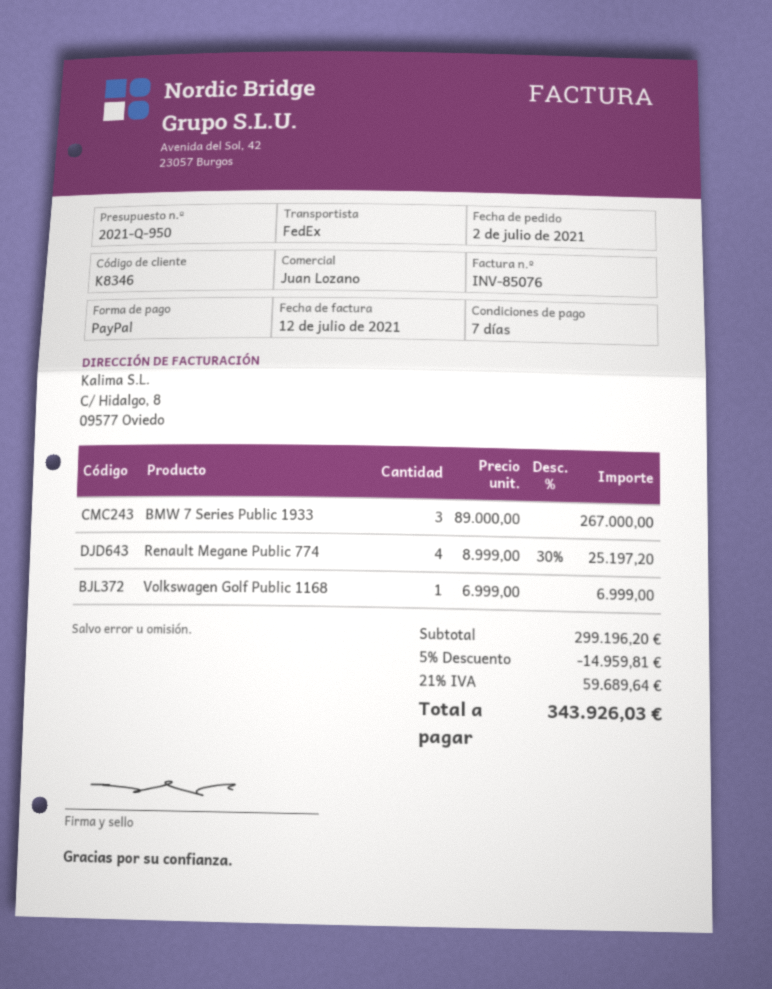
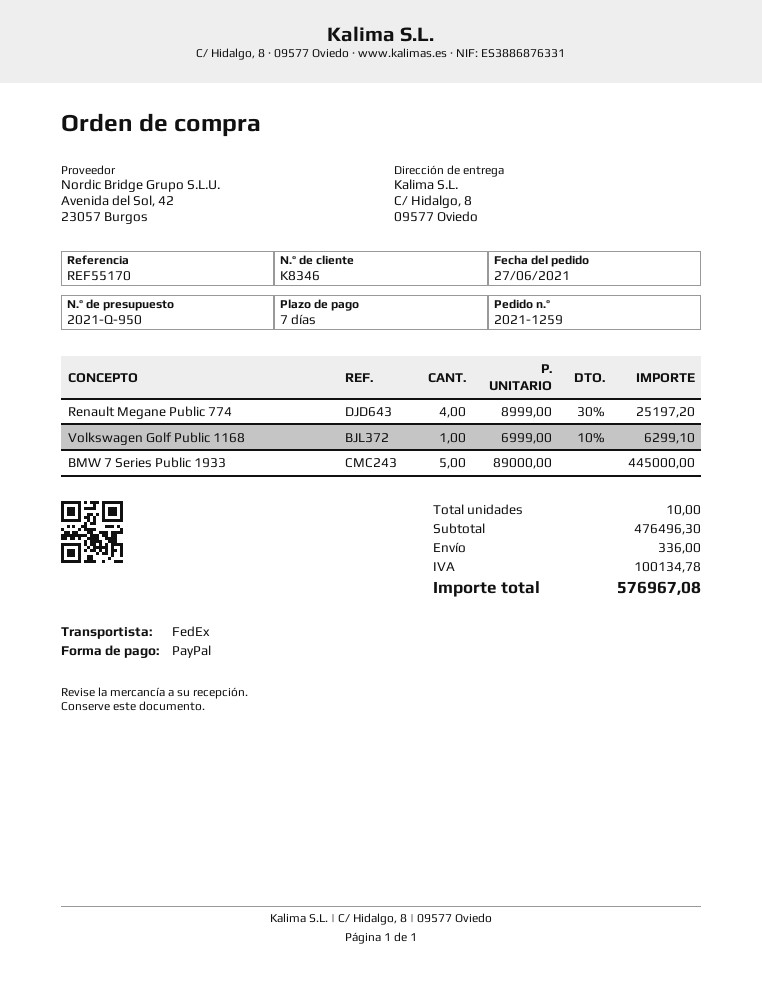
order date: 2021-07-02 -> 2021-06-27
BMW 7 Series Public 1933: 3 x 89000.00 = 267000.00 -> 5 x 89000.00 = 445000.00
Volkswagen Golf Public 1168: 1 x 6999.00 = 6999.00 -> 1 x 6999.00 - 10% = 6299.10
subtotal: 299196.20 -> 476496.30
discount: 5% = 14959.81 -> none
shipping: none -> 336.00
tax: 59689.64 -> 100134.78
total: 343926.03 -> 576967.08

